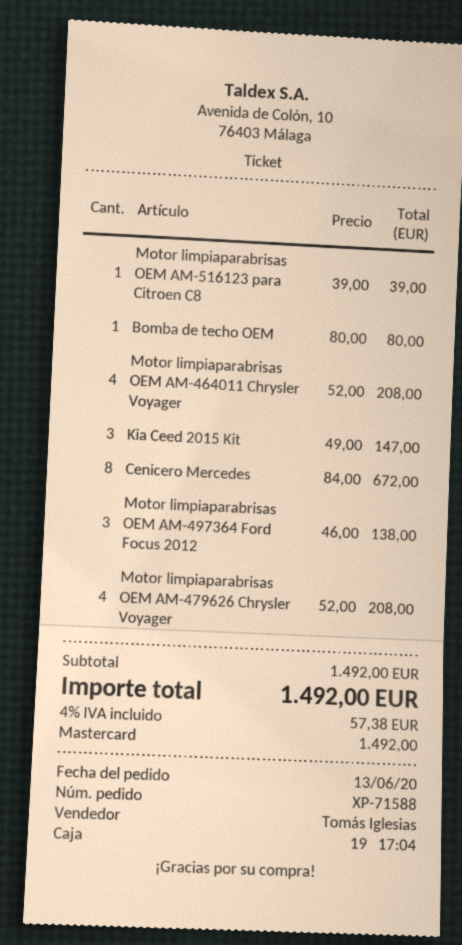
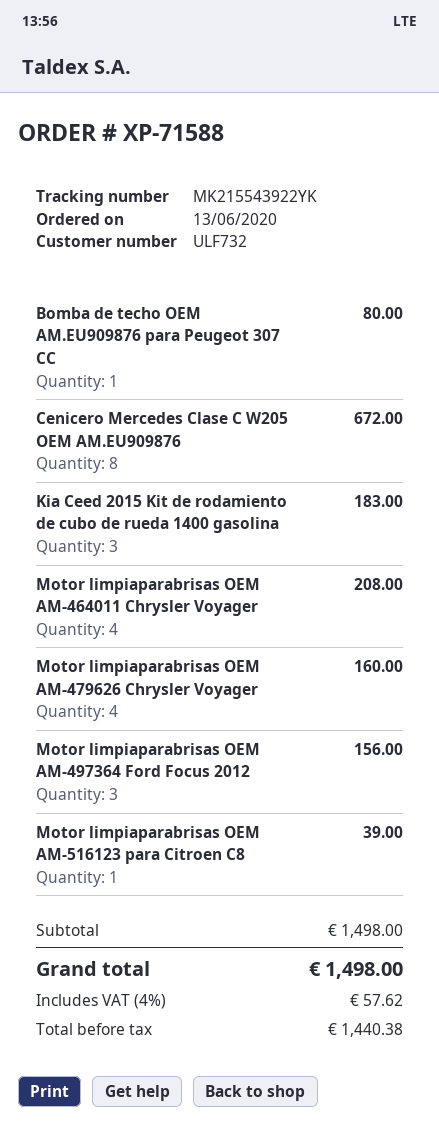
Kia Ceed 2015 Kit: 3 for 147.00 -> 3 for 183.00
Motor limpiaparabrisas OEM AM-497364 Ford Focus 2012: 3 for 138.00 -> 3 for 156.00
Motor limpiaparabrisas OEM AM-479626 Chrysler Voyager: 4 for 208.00 -> 4 for 160.00
subtotal: 1492.00 -> 1498.00
tax: 4% = 57.38 -> 4% = 57.62
total: 1492.00 -> 1498.00

